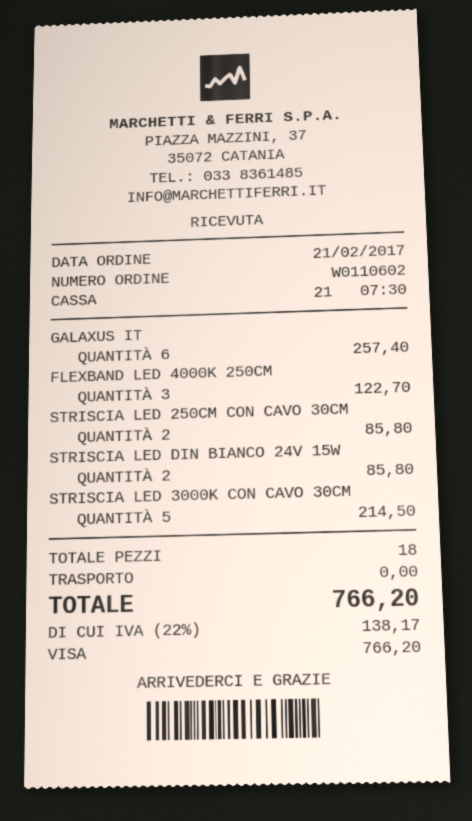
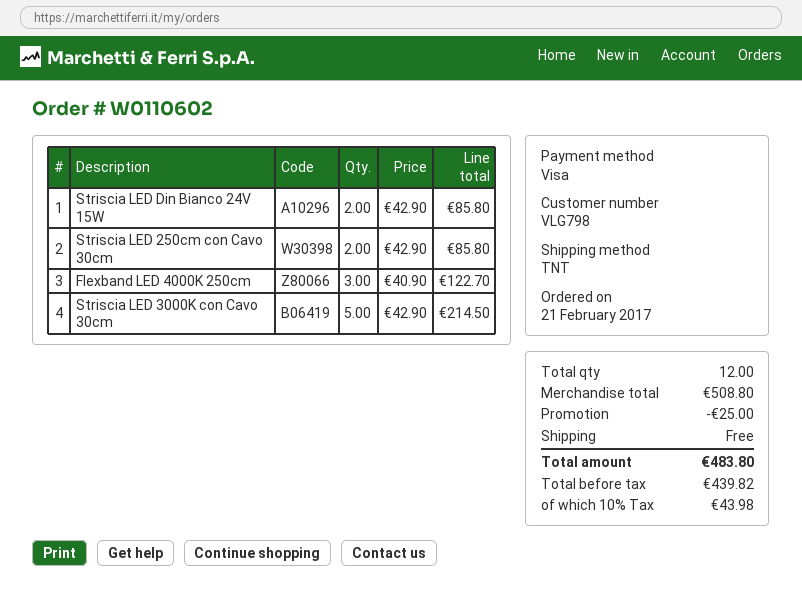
GALAXUS IT: 6 for 257.40 -> none
total quantity: 18 -> 12
discount: none -> 25.00
tax: 22% = 138.17 -> 10% = 43.98
total: 766.20 -> 483.80

